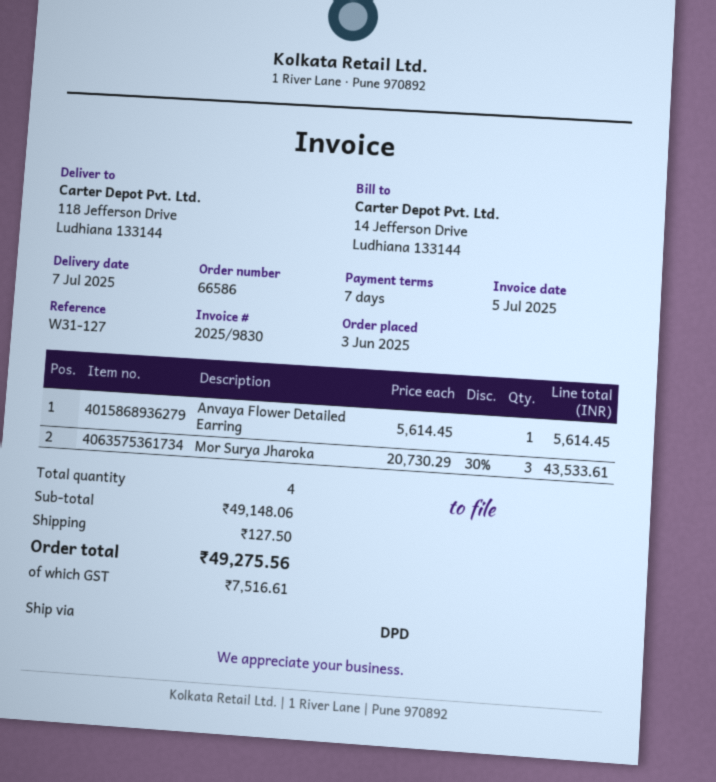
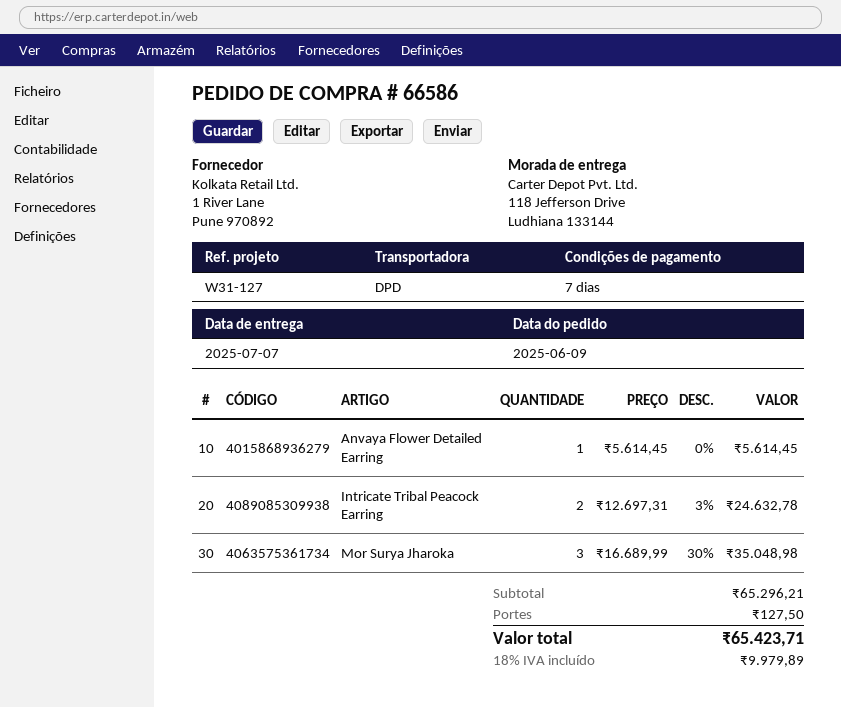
order date: 2025-06-03 -> 2025-06-09
Mor Surya Jharoka: 3 x 20730.29 - 30% = 43533.61 -> 3 x 16689.99 - 30% = 35048.98
Intricate Tribal Peacock Earring: none -> 2 x 12697.31 - 3% = 24632.78
subtotal: 49148.06 -> 65296.21
tax: 7516.61 -> 9979.89
total: 49275.56 -> 65423.71

